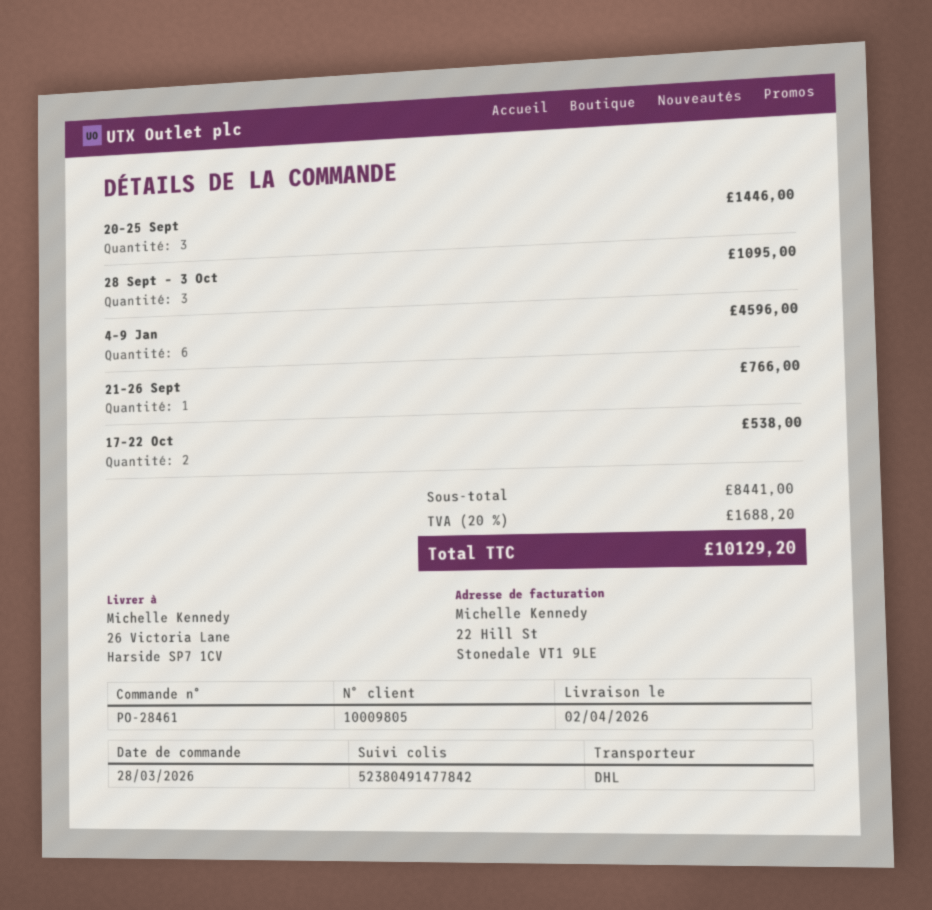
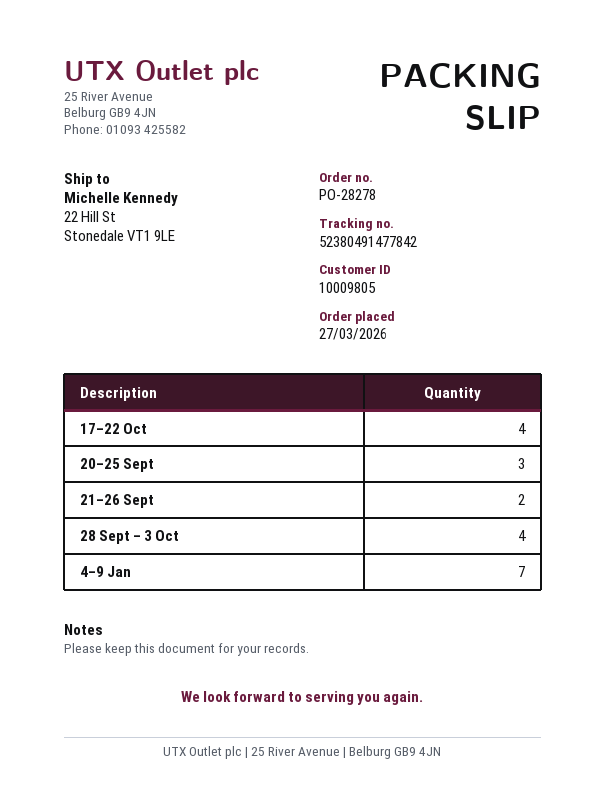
order number: PO-28461 -> PO-28278
order date: 2026-03-28 -> 2026-03-27
ship to: 26 Victoria Lane, Harside SP7 1CV -> 22 Hill St, Stonedale VT1 9LE
28 Sept – 3 Oct: 3 -> 4
4–9 Jan: 6 -> 7
21–26 Sept: 1 -> 2
17–22 Oct: 2 -> 4

